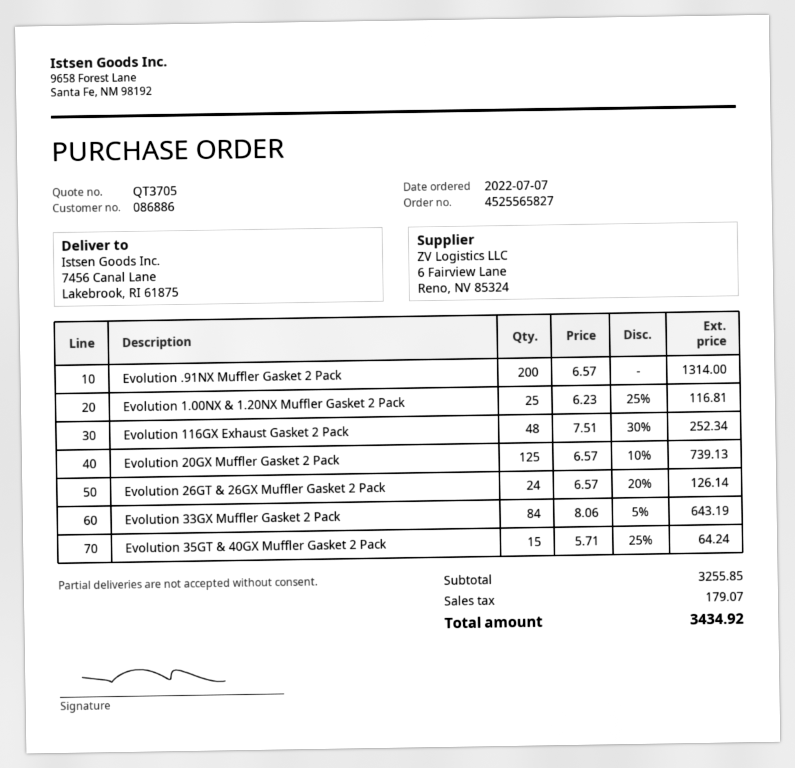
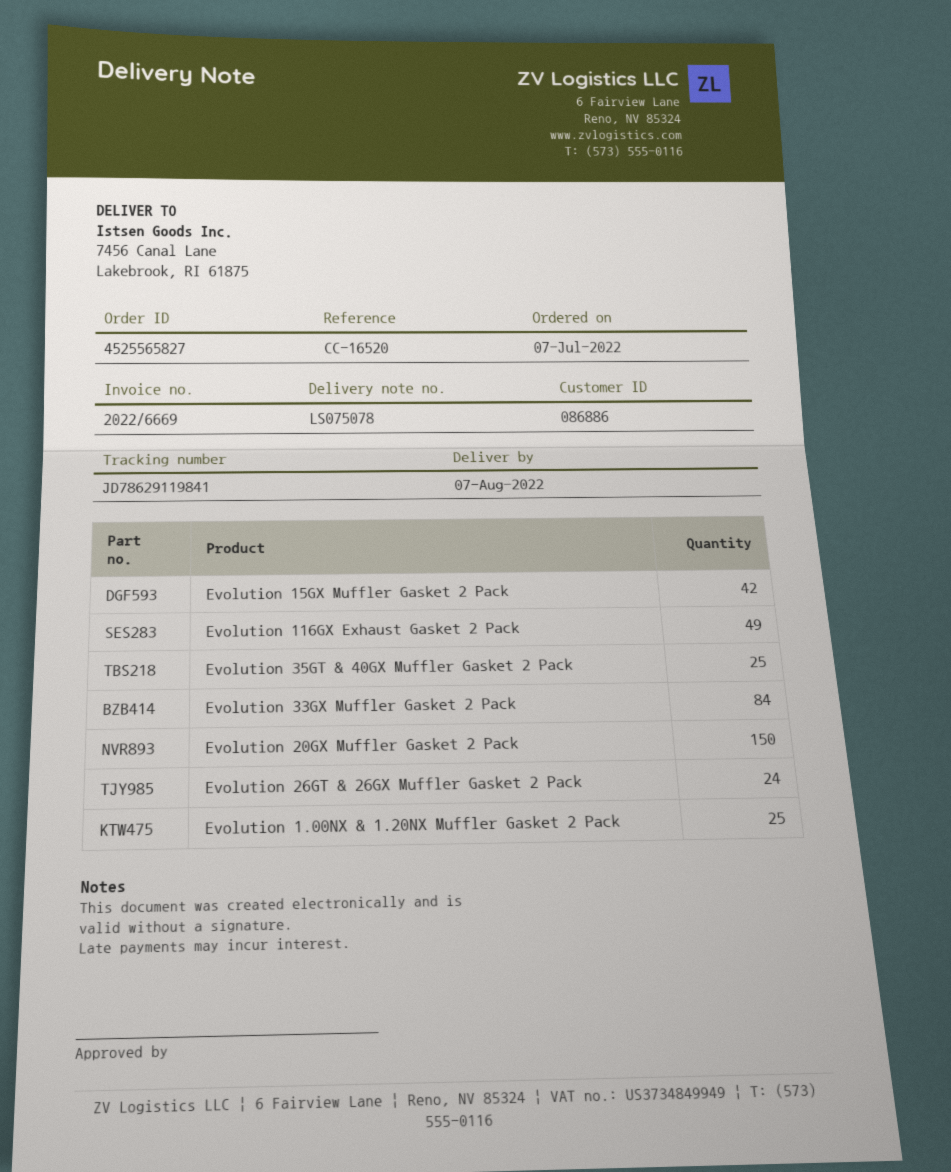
Evolution .91NX Muffler Gasket 2 Pack: 200 -> none
Evolution 116GX Exhaust Gasket 2 Pack: 48 -> 49
Evolution 20GX Muffler Gasket 2 Pack: 125 -> 150
Evolution 35GT & 40GX Muffler Gasket 2 Pack: 15 -> 25
Evolution 15GX Muffler Gasket 2 Pack: none -> 42

